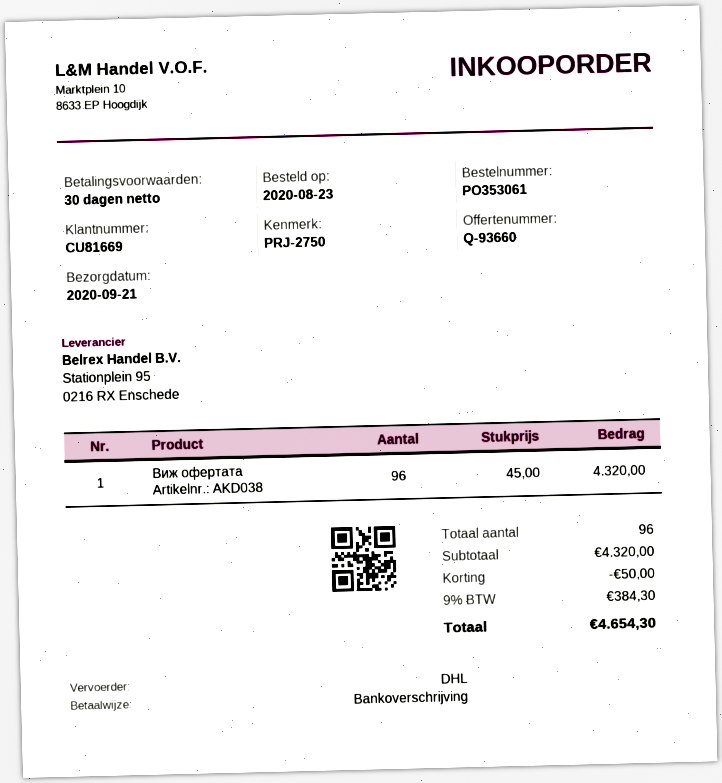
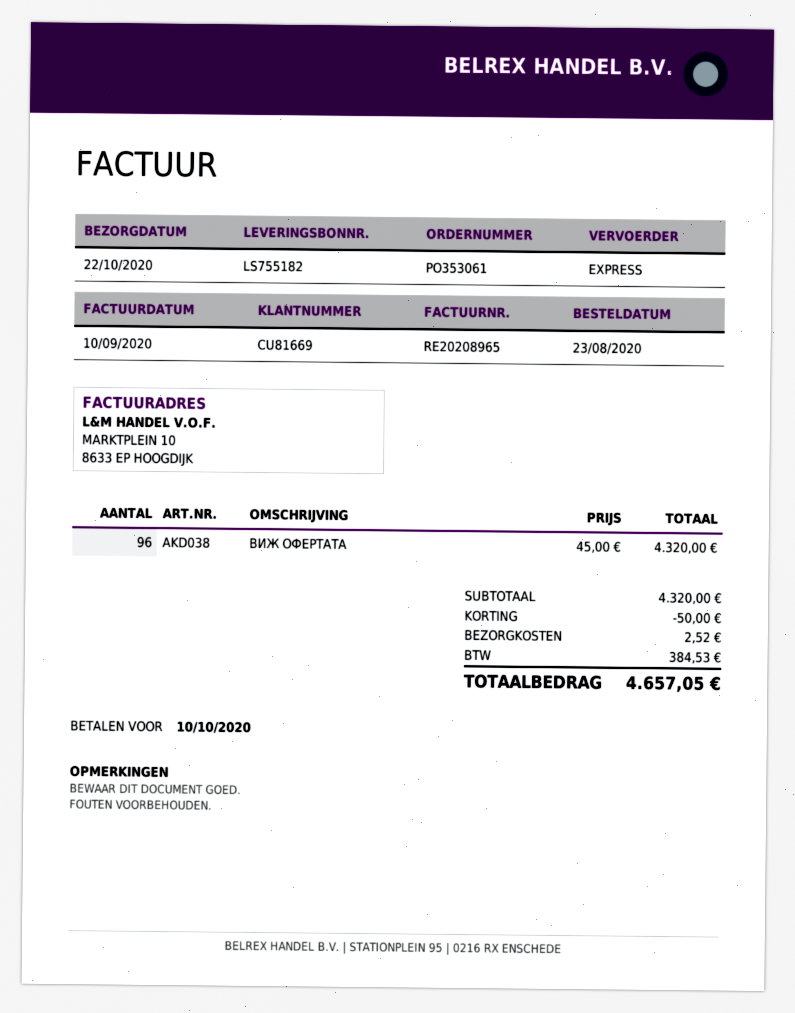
delivery date: 2020-09-21 -> 2020-10-22
shipping method: DHL -> express
shipping: none -> 2.52
tax: 384.30 -> 384.53
total: 4654.30 -> 4657.05

